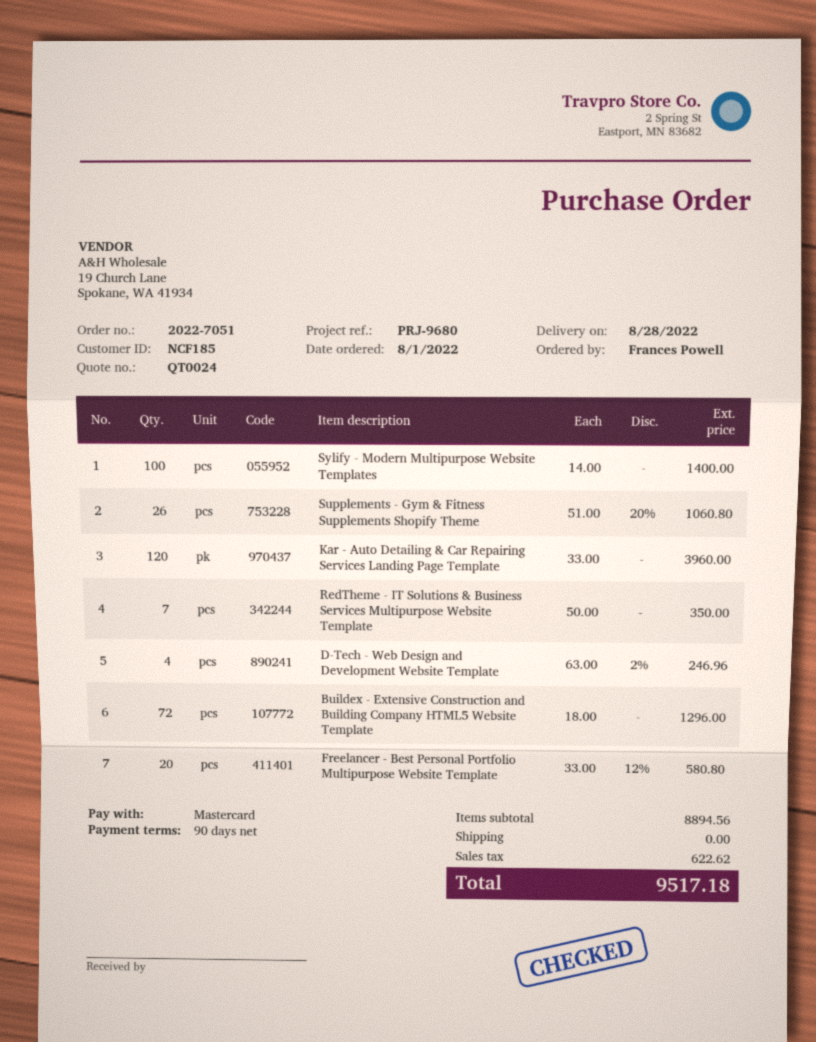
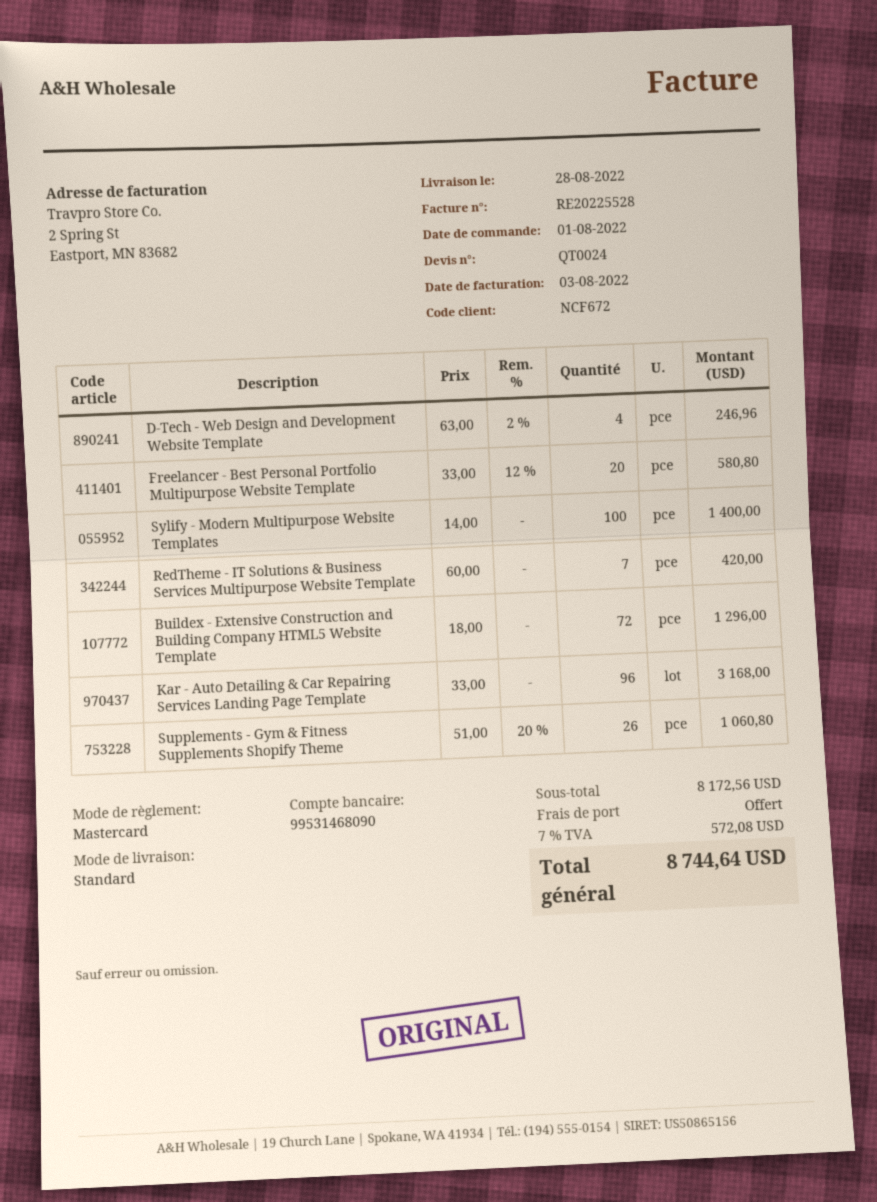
customer number: NCF185 -> NCF672
Kar - Auto Detailing & Car Repairing Services Landing Page Template: 120 x 33.00 = 3960.00 -> 96 x 33.00 = 3168.00
RedTheme - IT Solutions & Business Services Multipurpose Website Template: 7 x 50.00 = 350.00 -> 7 x 60.00 = 420.00
subtotal: 8894.56 -> 8172.56
tax: 622.62 -> 572.08
total: 9517.18 -> 8744.64

